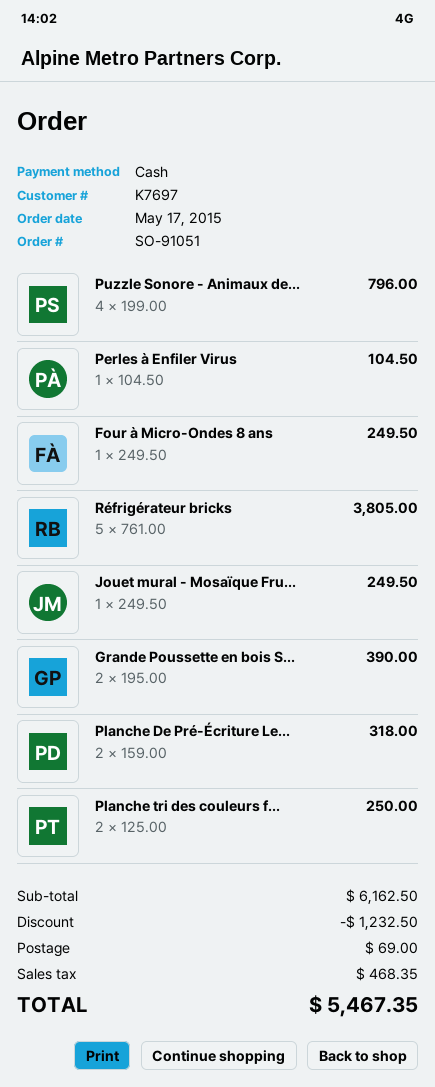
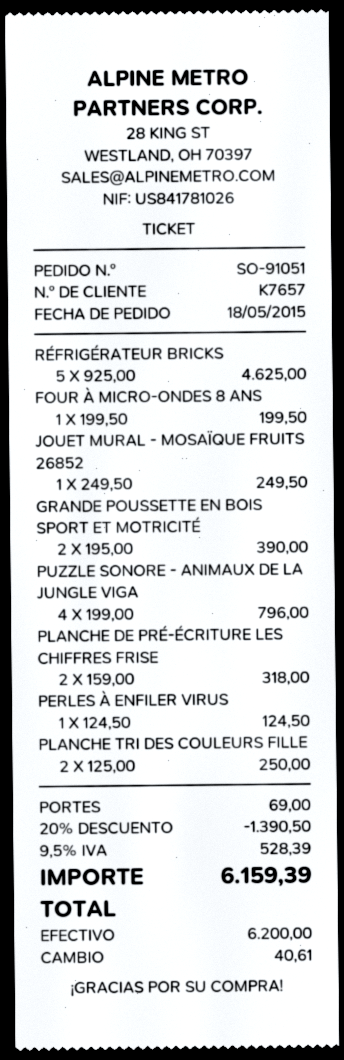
order date: 2015-05-17 -> 2015-05-18
customer number: K7697 -> K7657
Perles à Enfiler Virus: 1 x 104.50 = 104.50 -> 1 x 124.50 = 124.50
Four à Micro-Ondes 8 ans: 1 x 249.50 = 249.50 -> 1 x 199.50 = 199.50
Réfrigérateur bricks: 5 x 761.00 = 3805.00 -> 5 x 925.00 = 4625.00
discount: 1232.50 -> 1390.50
tax: 468.35 -> 528.39
total: 5467.35 -> 6159.39

